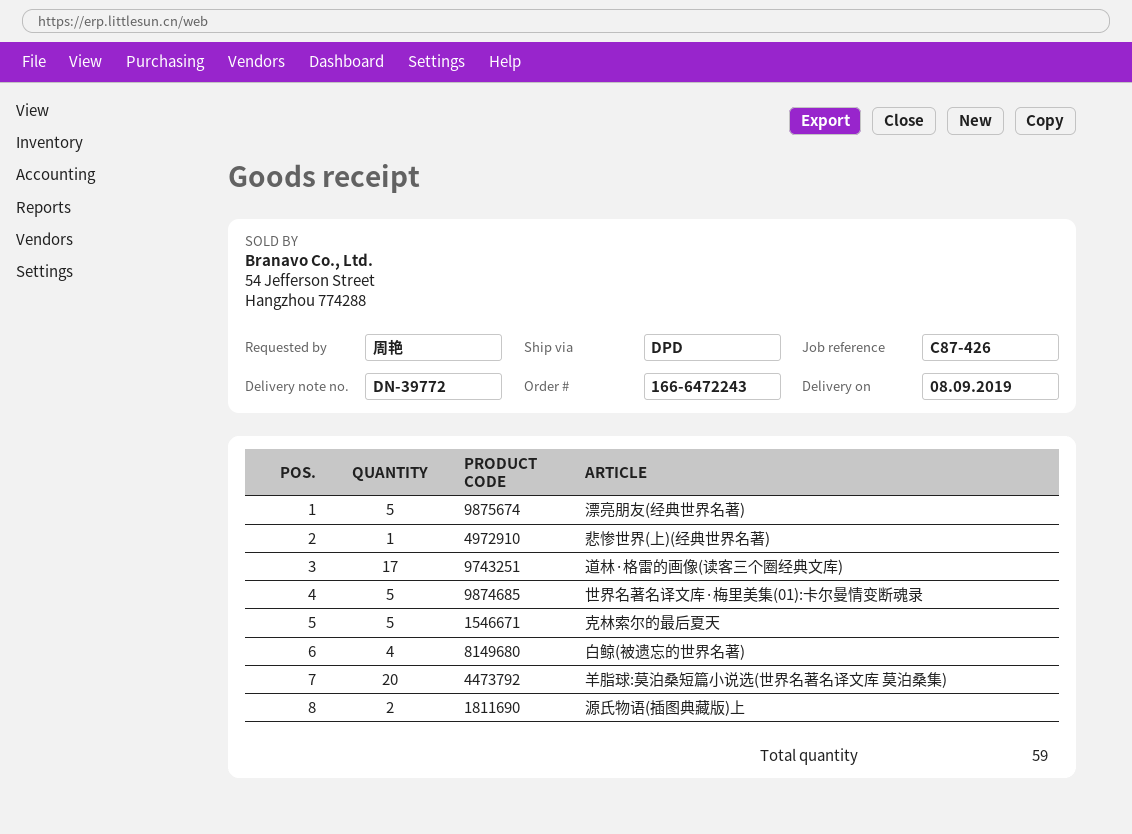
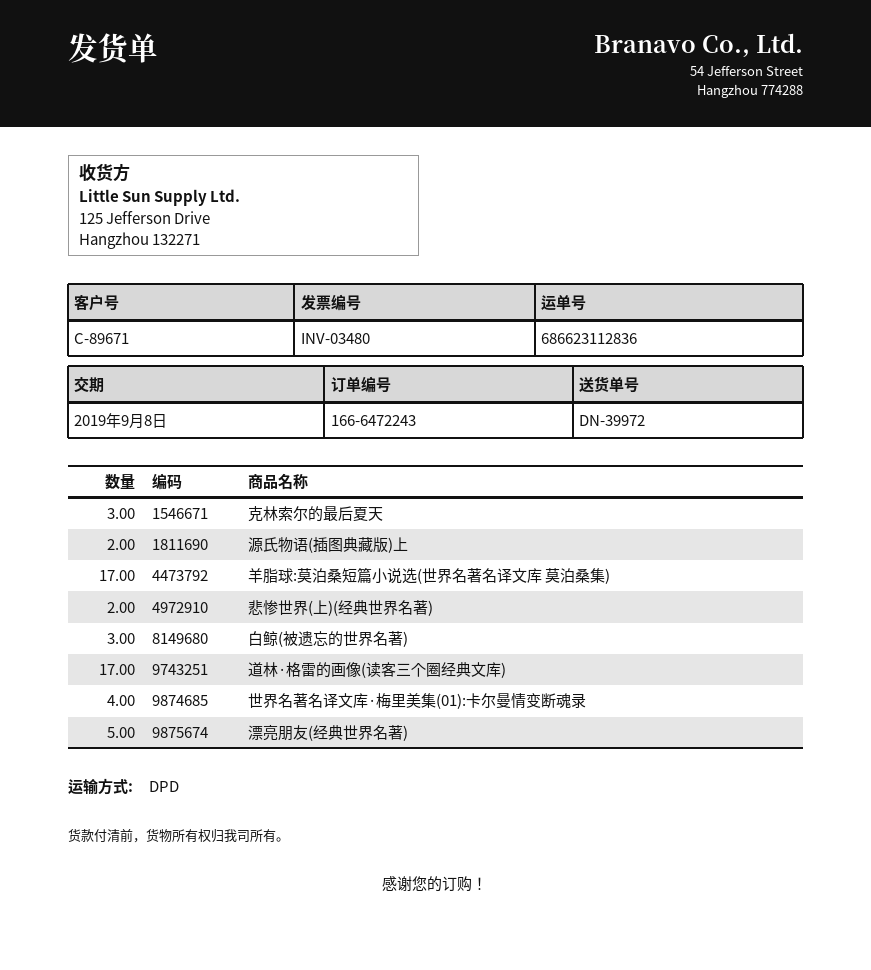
delivery note number: DN-39772 -> DN-39972
悲惨世界(上)(经典世界名著): 1 -> 2
世界名著名译文库·梅里美集(01):卡尔曼情变断魂录: 5 -> 4
克林索尔的最后夏天: 5 -> 3
白鲸(被遗忘的世界名著): 4 -> 3
羊脂球:莫泊桑短篇小说选(世界名著名译文库 莫泊桑集): 20 -> 17

